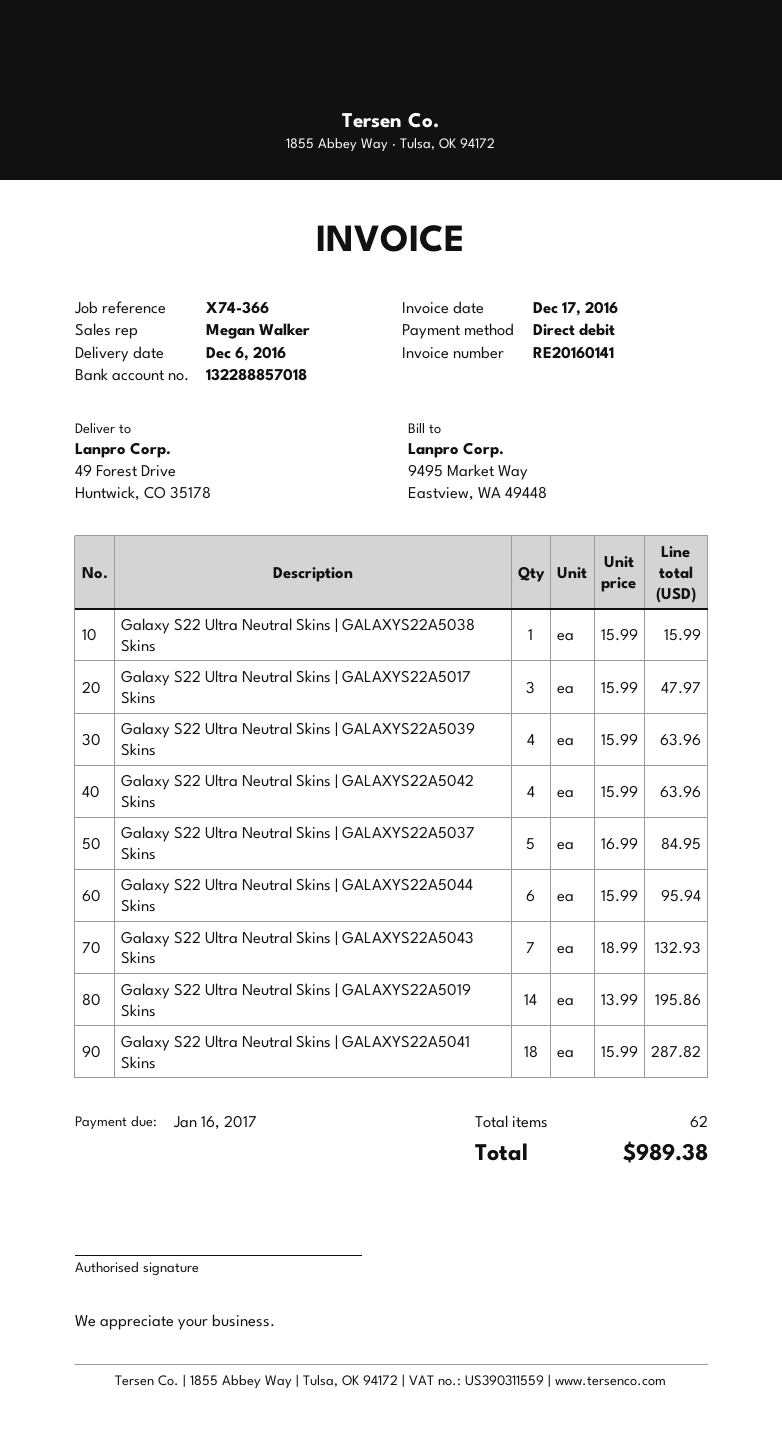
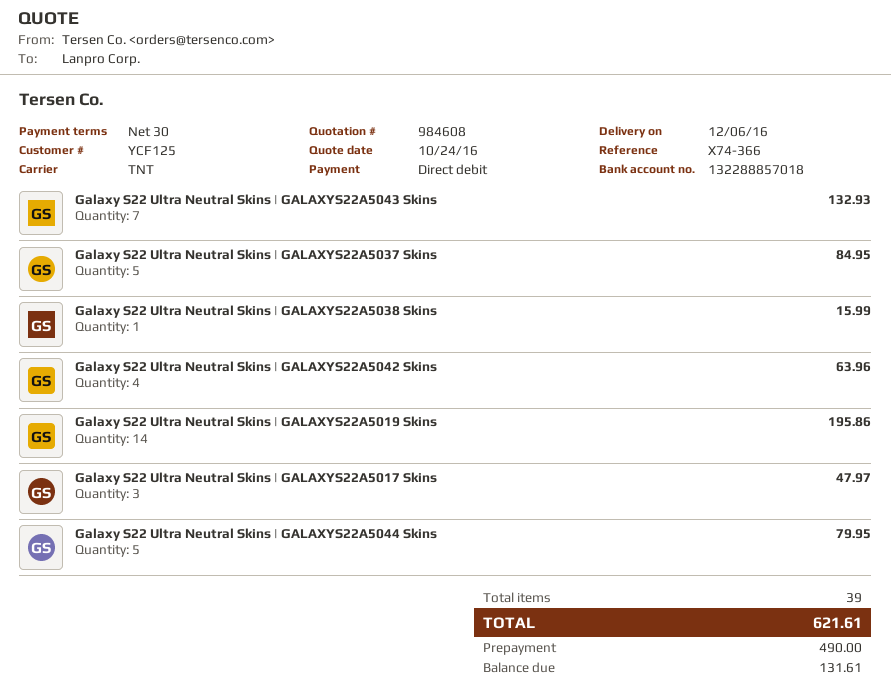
Galaxy S22 Ultra Neutral Skins | GALAXYS22A5039 Skins: 4 for 63.96 -> none
Galaxy S22 Ultra Neutral Skins | GALAXYS22A5044 Skins: 6 for 95.94 -> 5 for 79.95
Galaxy S22 Ultra Neutral Skins | GALAXYS22A5041 Skins: 18 for 287.82 -> none
total quantity: 62 -> 39
total: 989.38 -> 621.61

